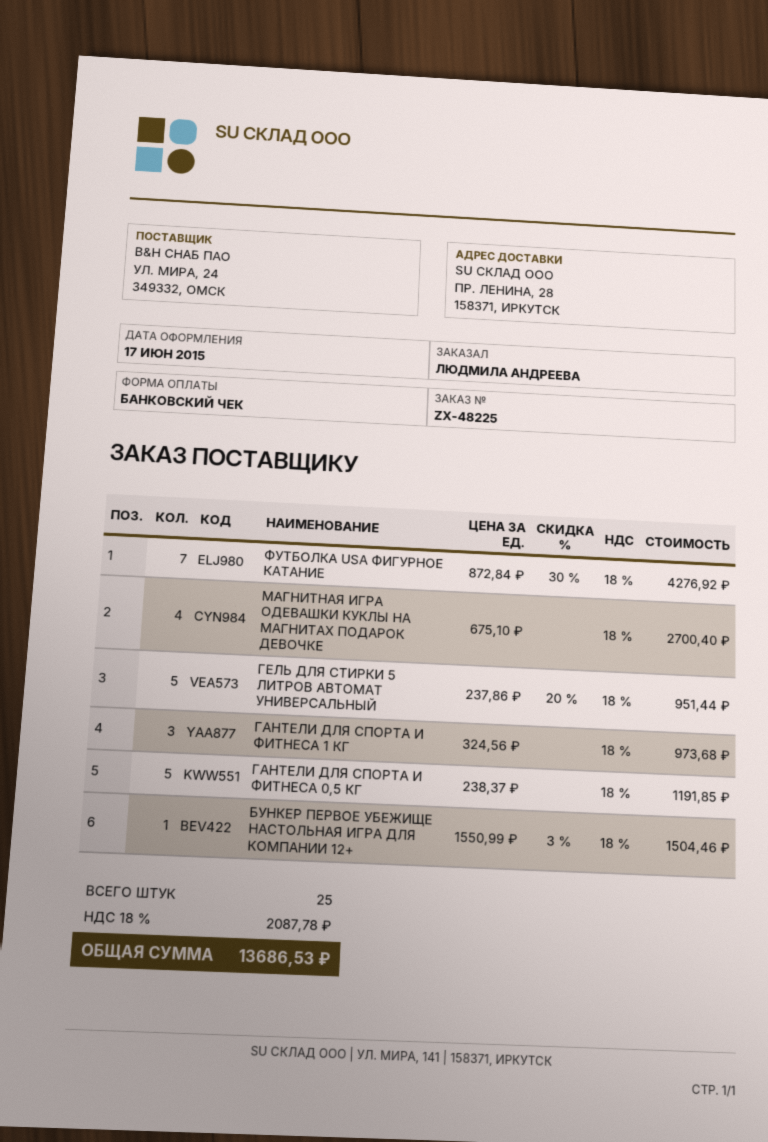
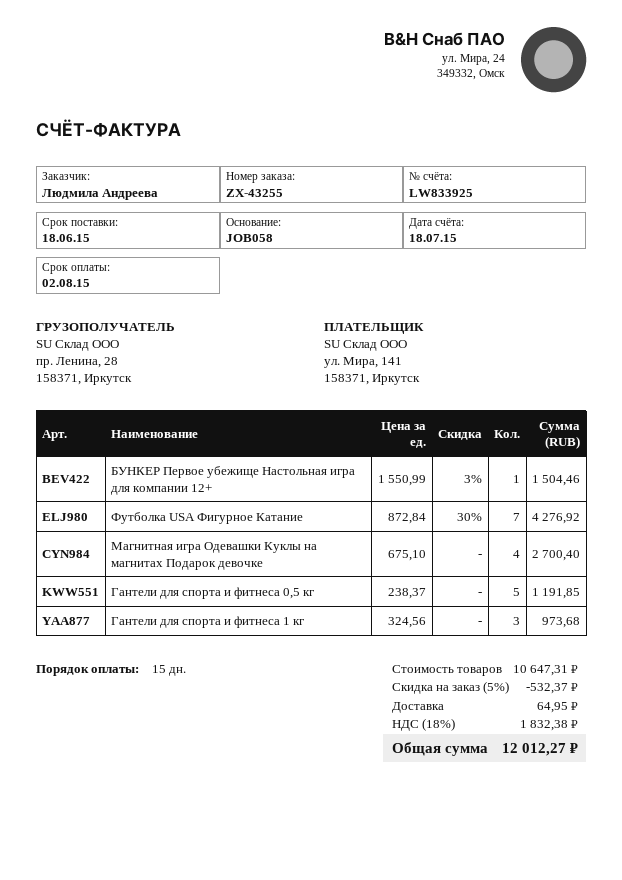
order number: ZX-48225 -> ZX-43255
ГЕЛЬ ДЛЯ СТИРКИ 5 ЛИТРОВ АВТОМАТ УНИВЕРСАЛЬНЫЙ: 5 x 237.86 - 20% = 951.44 -> none
discount: none -> 5% = 532.37
shipping: none -> 64.95
tax: 18% = 2087.78 -> 18% = 1832.38
total: 13686.53 -> 12012.27

